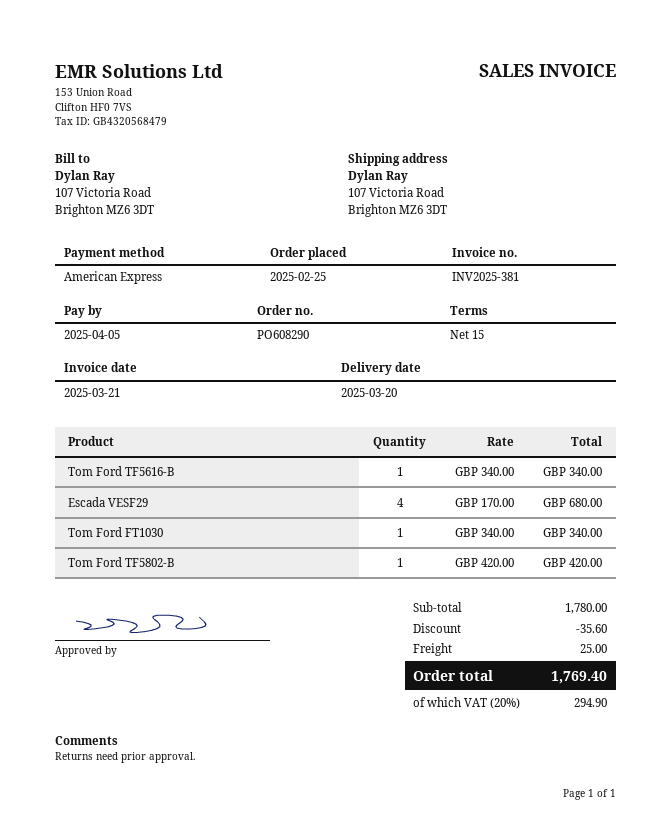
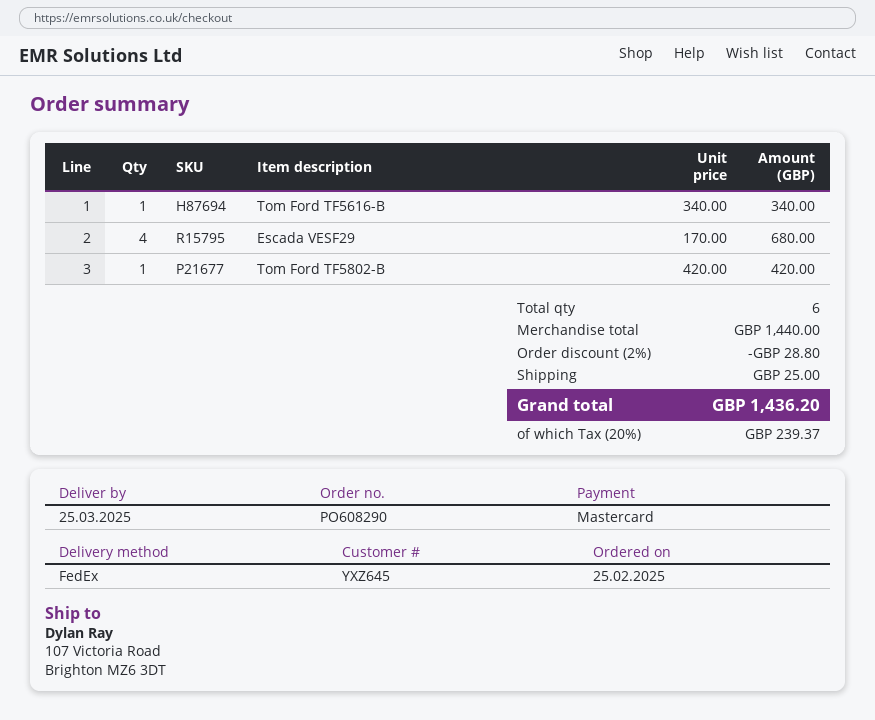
delivery date: 2025-03-20 -> 2025-03-25
payment method: American Express -> Mastercard
Tom Ford FT1030: 1 x 340.00 = 340.00 -> none
subtotal: 1780.00 -> 1440.00
discount: 35.60 -> 28.80
tax: 20% = 294.90 -> 20% = 239.37
total: 1769.40 -> 1436.20

